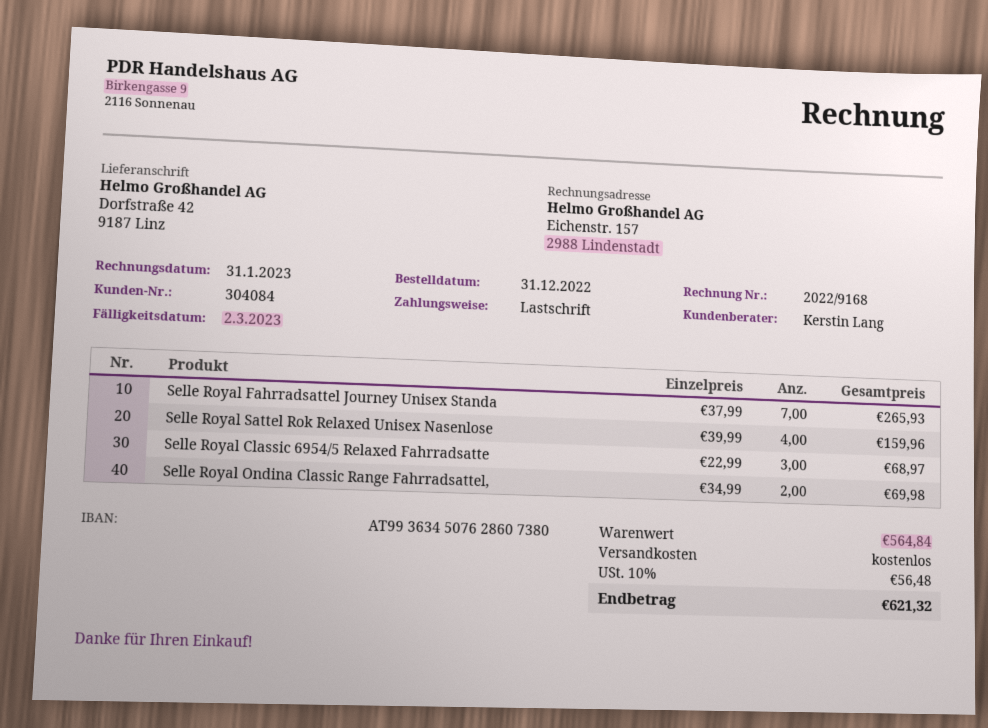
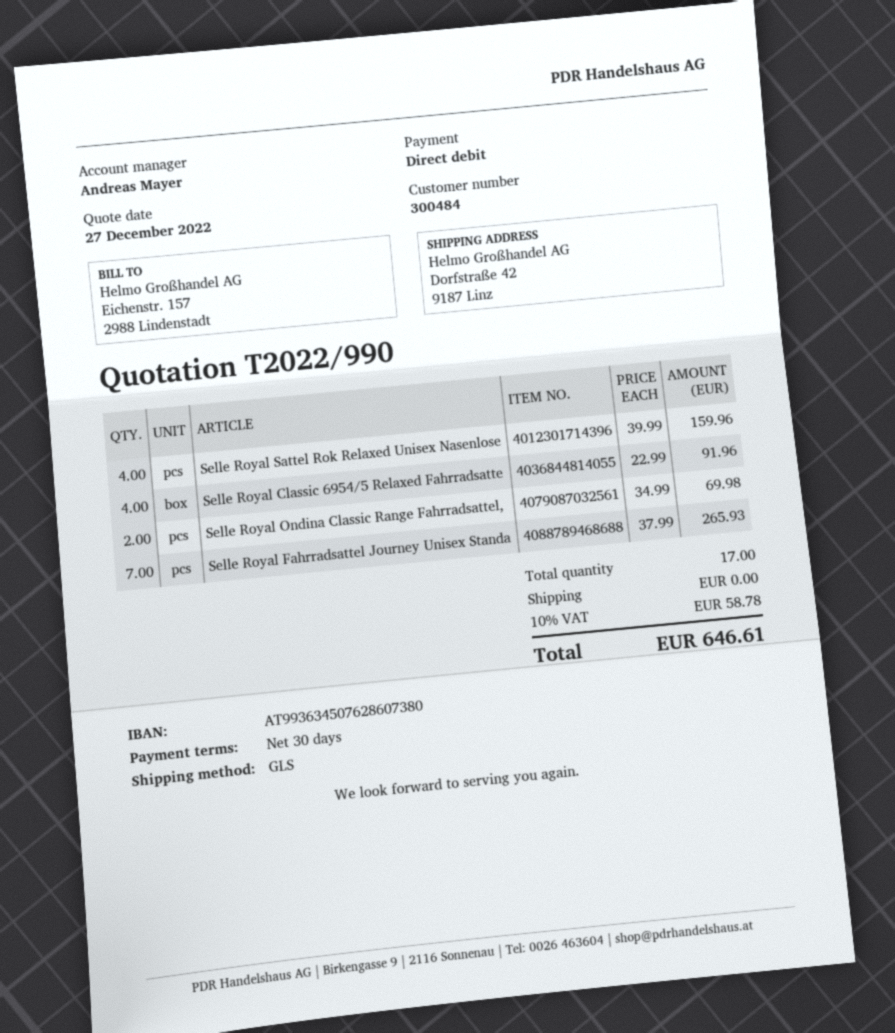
customer number: 304084 -> 300484
sales rep: Kerstin Lang -> Andreas Mayer
Selle Royal Classic 6954/5 Relaxed Fahrradsatte: 3 x 22.99 = 68.97 -> 4 x 22.99 = 91.96
tax: 10% = 56.48 -> 10% = 58.78
total: 621.32 -> 646.61

